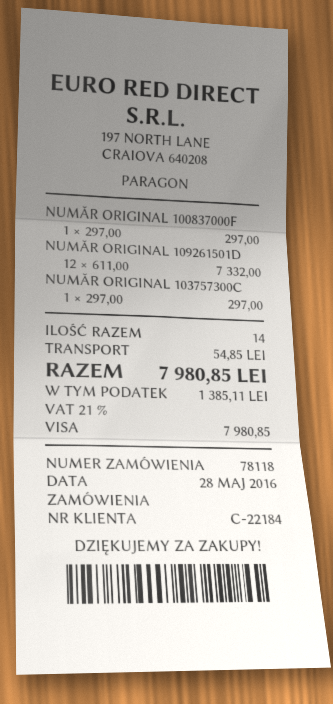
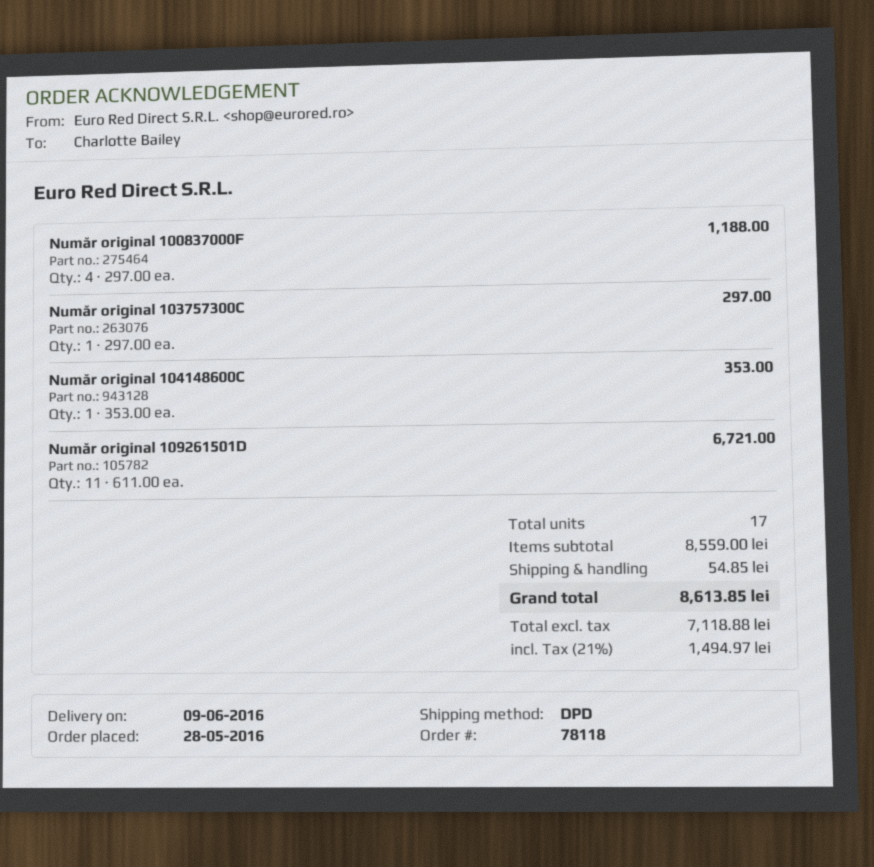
NUMĂR ORIGINAL 100837000F: 1 x 297.00 = 297.00 -> 4 x 297.00 = 1188.00
NUMĂR ORIGINAL 109261501D: 12 x 611.00 = 7332.00 -> 11 x 611.00 = 6721.00
Număr original 104148600C: none -> 1 x 353.00 = 353.00
total quantity: 14 -> 17
tax: 21% = 1385.11 -> 21% = 1494.97
total: 7980.85 -> 8613.85

